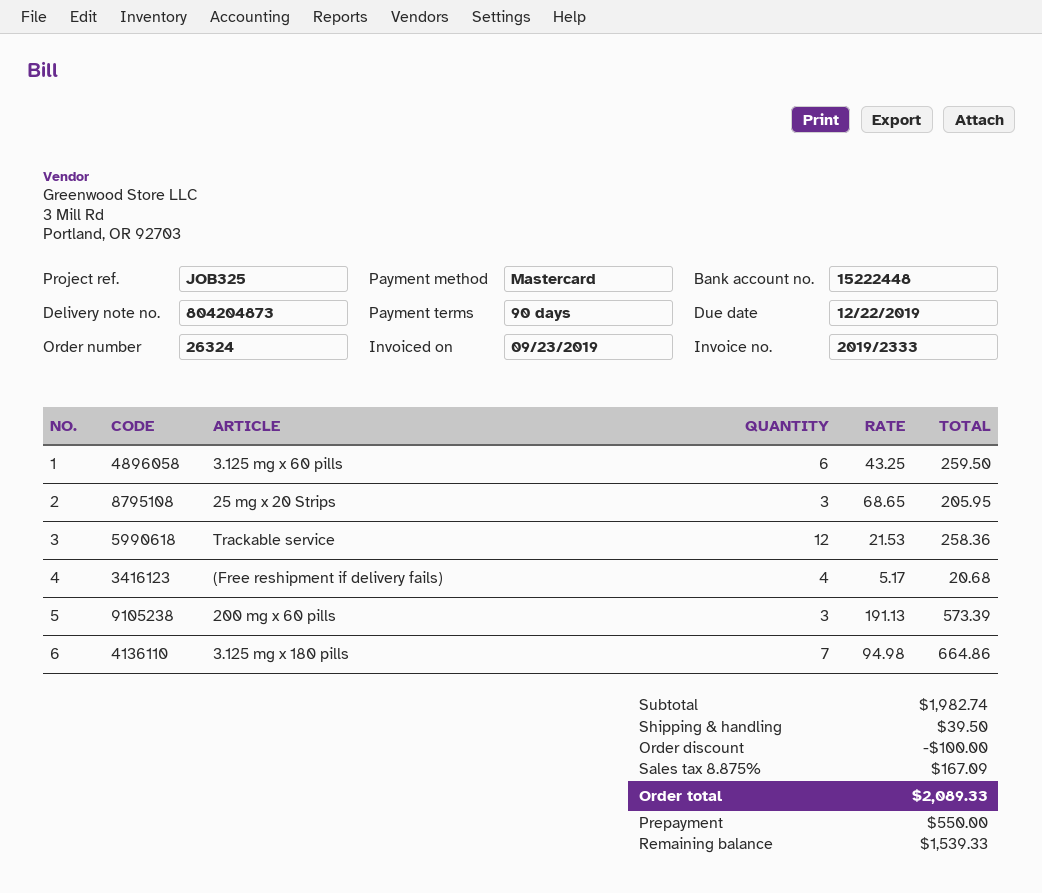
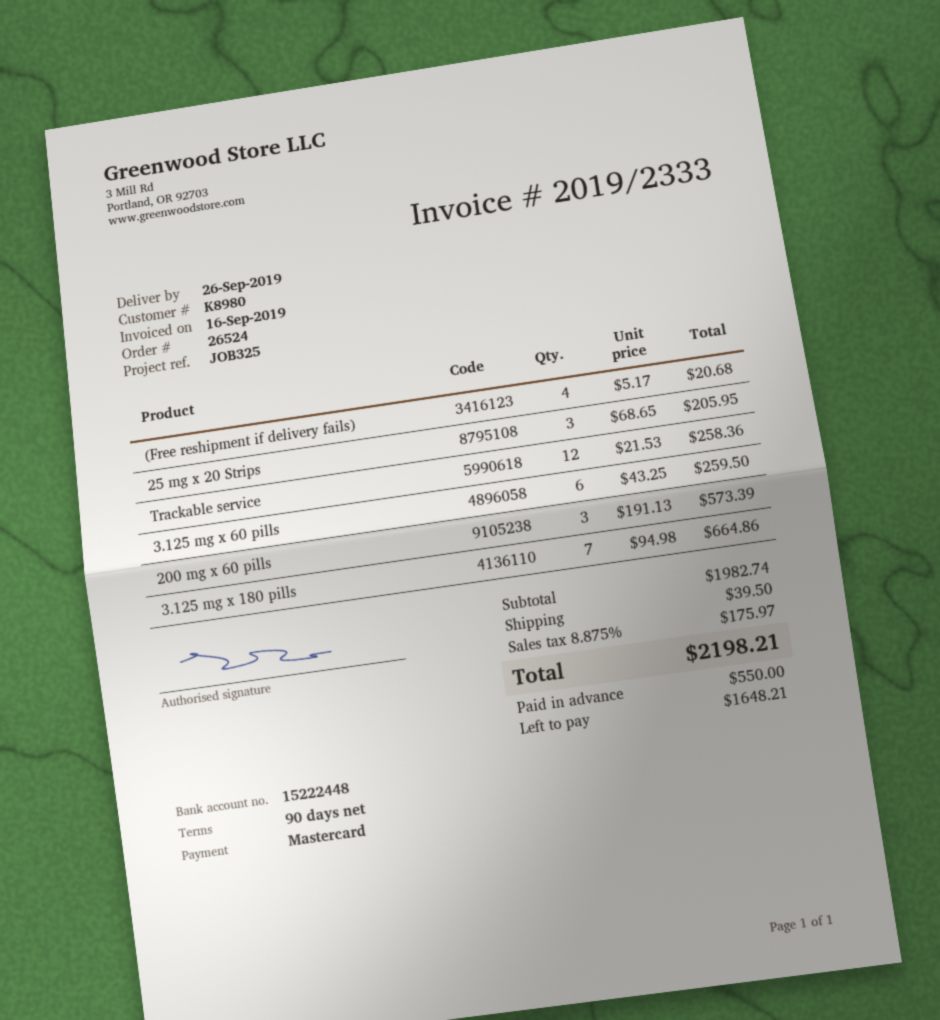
order number: 26324 -> 26524
invoice date: 2019-09-23 -> 2019-09-16
discount: 100.00 -> none
tax: 8.875% = 167.09 -> 8.875% = 175.97
total: 2089.33 -> 2198.21
balance: 1539.33 -> 1648.21

